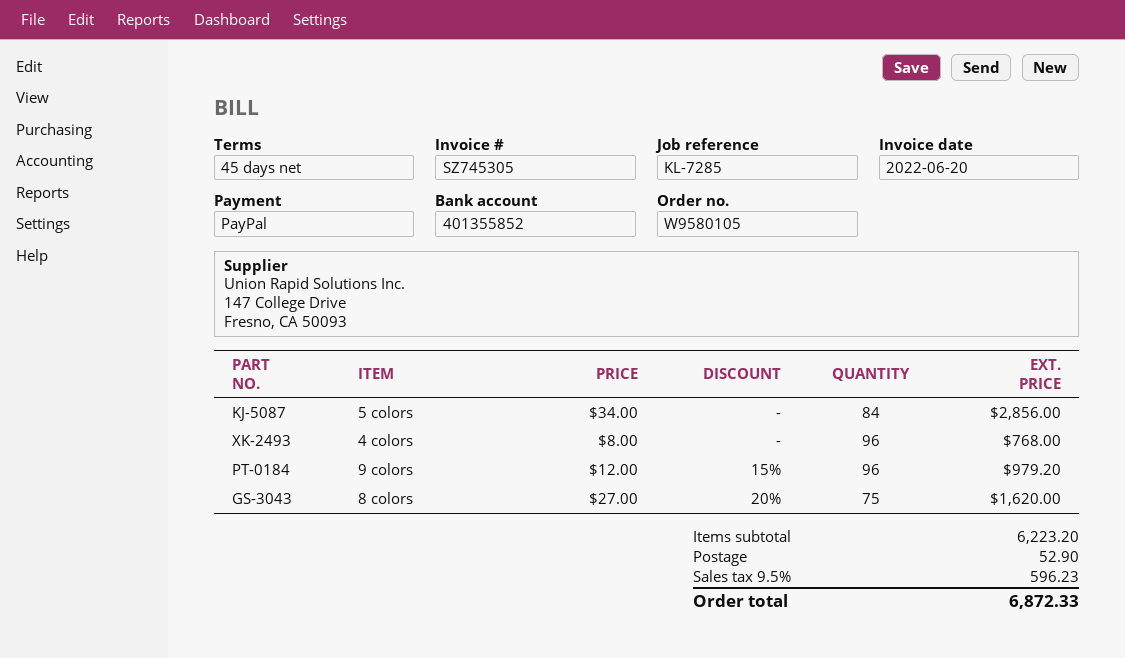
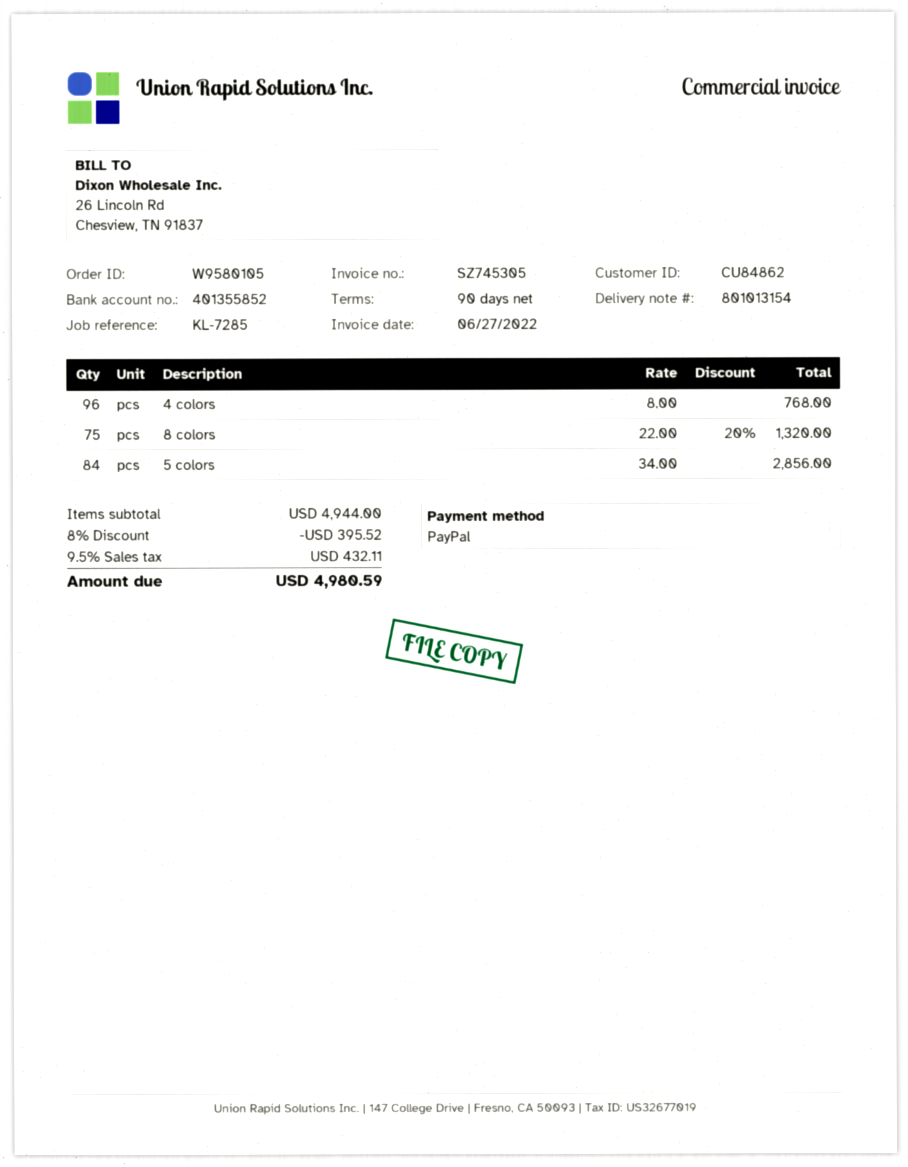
invoice date: 2022-06-20 -> 2022-06-27
payment terms: 45 days -> 90 days
9 colors: 96 x 12.00 - 15% = 979.20 -> none
8 colors: 75 x 27.00 - 20% = 1620.00 -> 75 x 22.00 - 20% = 1320.00
subtotal: 6223.20 -> 4944.00
discount: none -> 8% = 395.52
shipping: 52.90 -> none
tax: 9.5% = 596.23 -> 9.5% = 432.11
total: 6872.33 -> 4980.59

